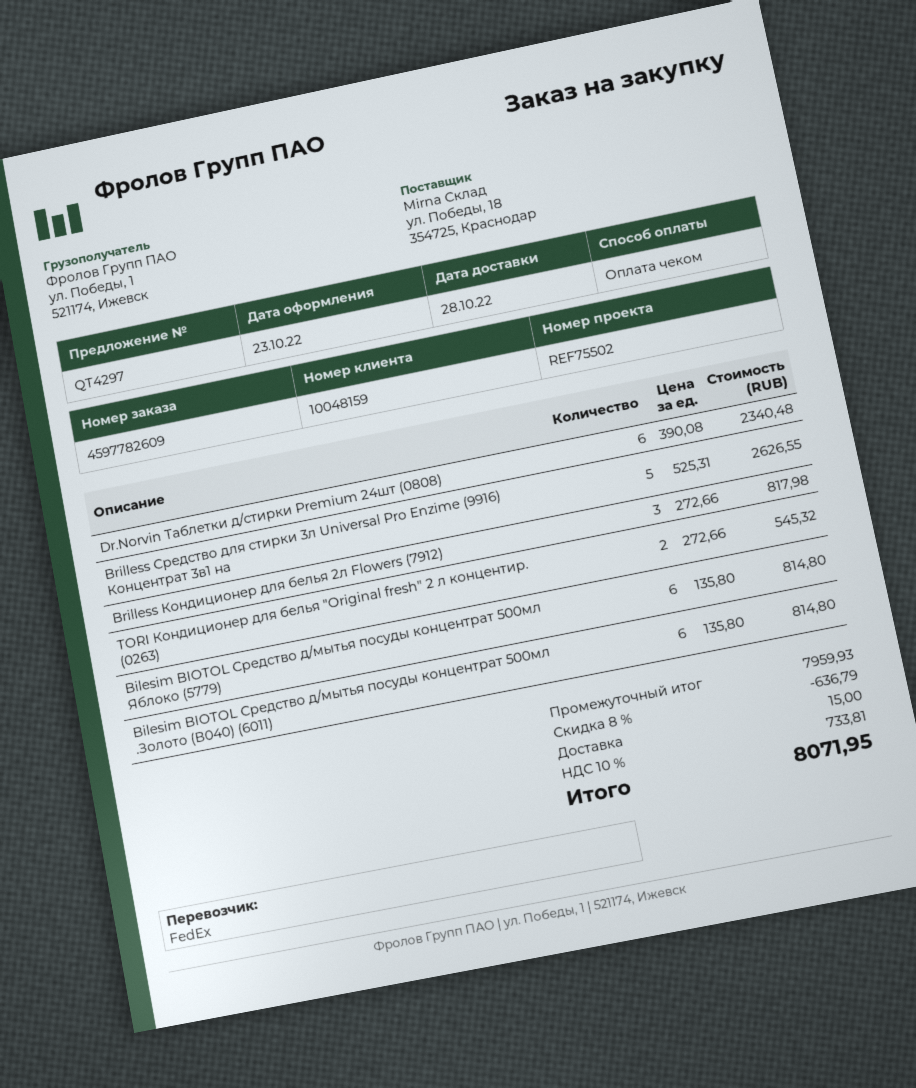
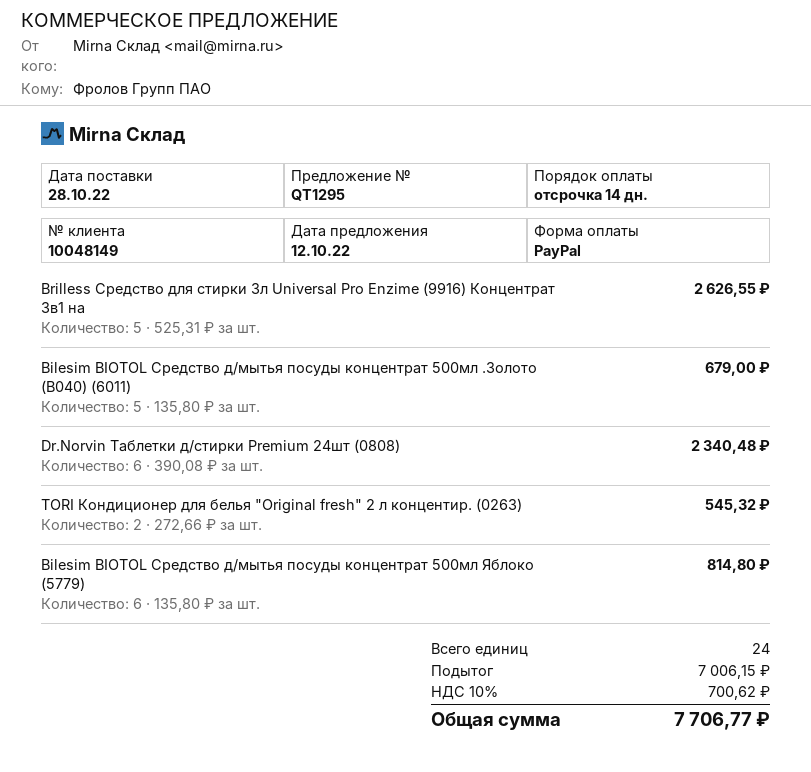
quote number: QT4297 -> QT1295
customer number: 10048159 -> 10048149
payment method: cheque -> PayPal
Brilless Кондиционер для белья 2л Flowers (7912): 3 x 272.66 = 817.98 -> none
Bilesim BIOTOL Средство д/мытья посуды концентрат 500мл .Золото (В040) (6011): 6 x 135.80 = 814.80 -> 5 x 135.80 = 679.00
subtotal: 7959.93 -> 7006.15
discount: 8% = 636.79 -> none
shipping: 15.00 -> none
tax: 10% = 733.81 -> 10% = 700.62
total: 8071.95 -> 7706.77

